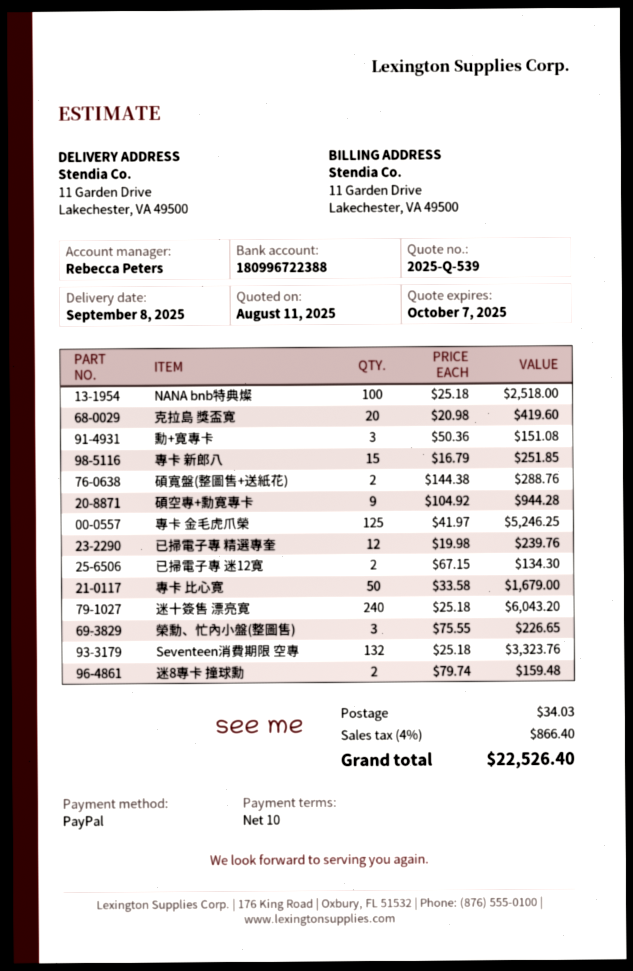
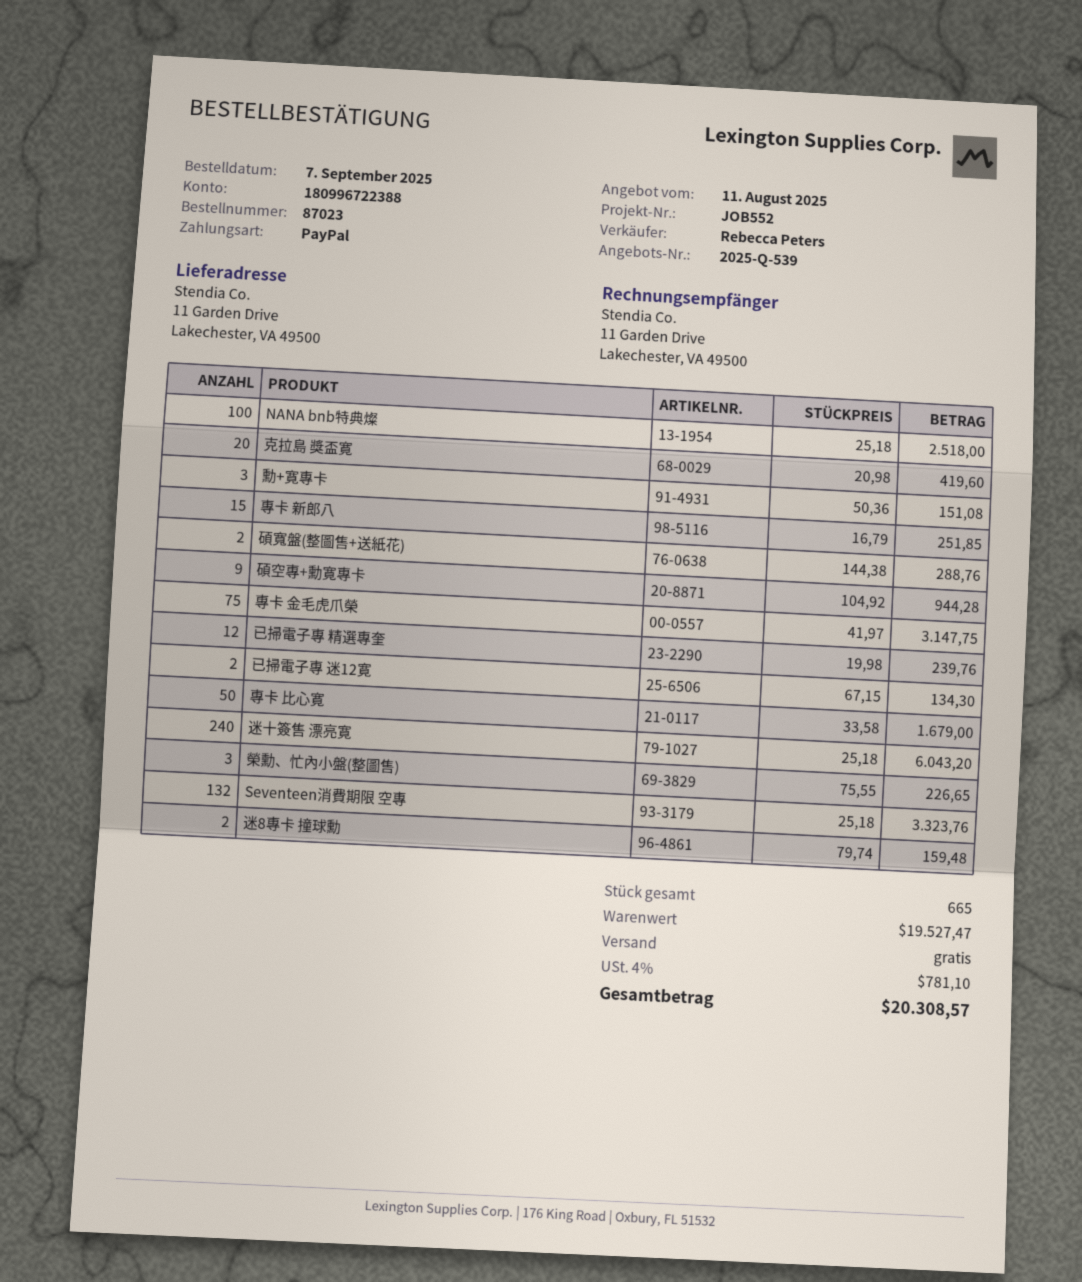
專卡 金毛虎爪榮: 125 x 41.97 = 5246.25 -> 75 x 41.97 = 3147.75
shipping: 34.03 -> 0.00
tax: 4% = 866.40 -> 4% = 781.10
total: 22526.40 -> 20308.57

